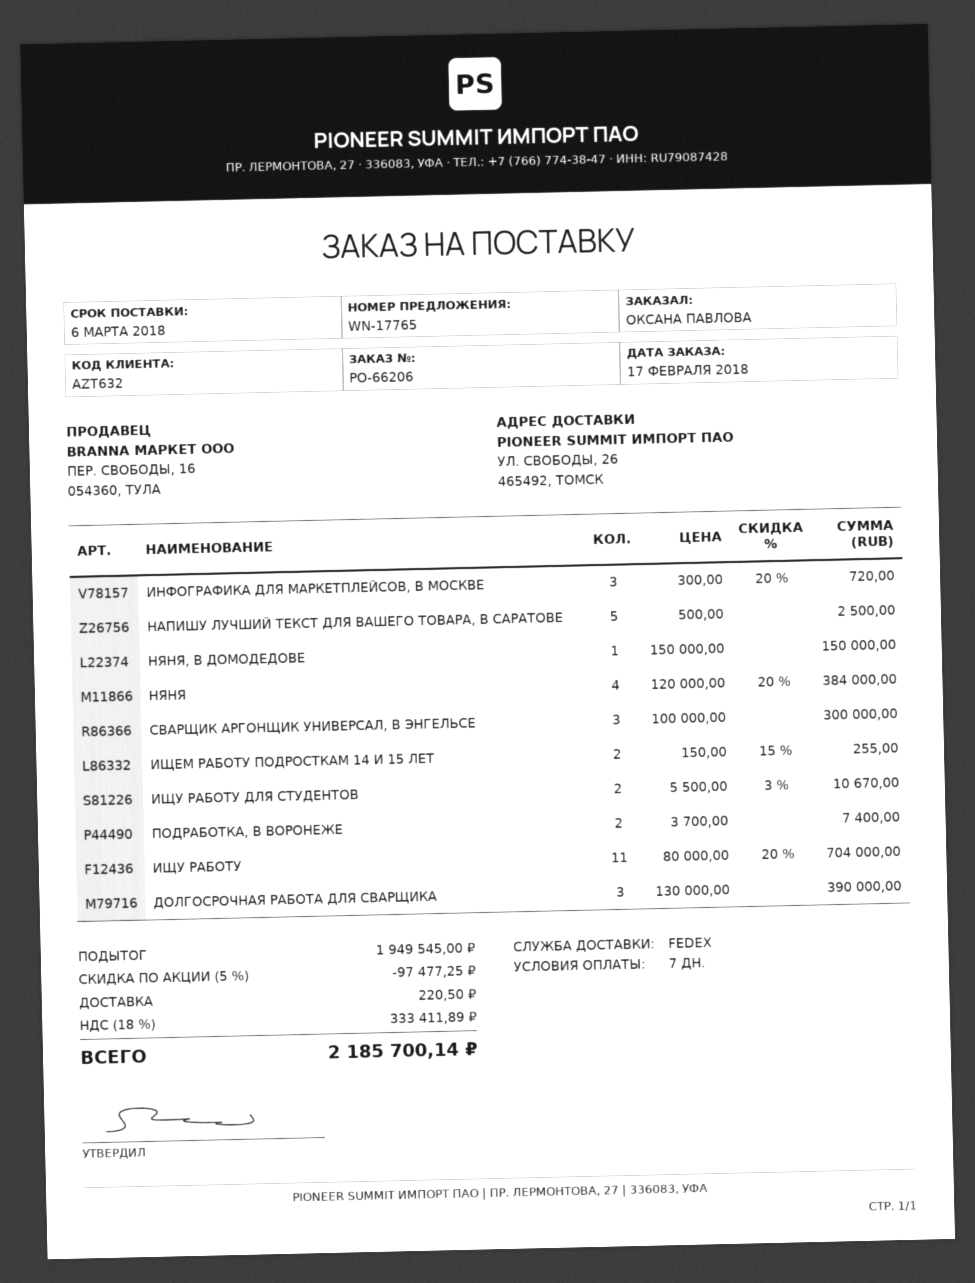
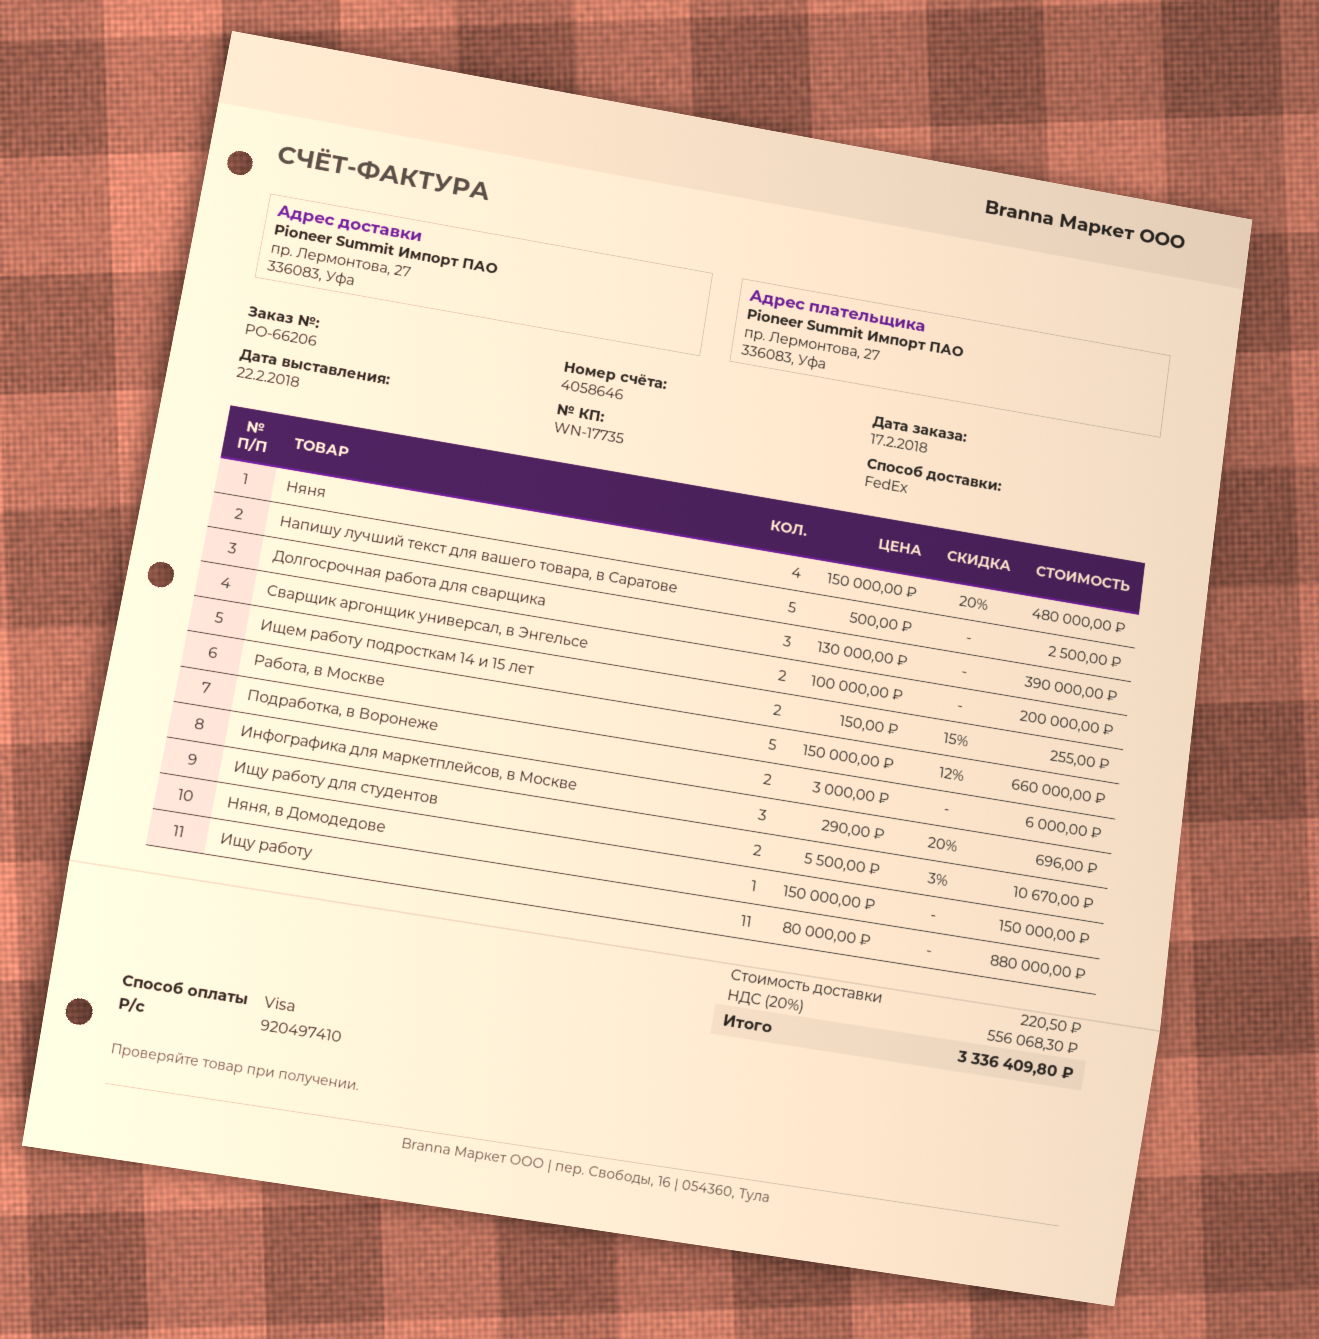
quote number: WN-17765 -> WN-17735
ship to: УЛ. СВОБОДЫ, 26, 465492, ТОМСК -> пр. Лермонтова, 27, 336083, Уфа
ИНФОГРАФИКА ДЛЯ МАРКЕТПЛЕЙСОВ, В МОСКВЕ: 3 x 300.00 - 20% = 720.00 -> 3 x 290.00 - 20% = 696.00
НЯНЯ: 4 x 120000.00 - 20% = 384000.00 -> 4 x 150000.00 - 20% = 480000.00
СВАРЩИК АРГОНЩИК УНИВЕРСАЛ, В ЭНГЕЛЬСЕ: 3 x 100000.00 = 300000.00 -> 2 x 100000.00 = 200000.00
ПОДРАБОТКА, В ВОРОНЕЖЕ: 2 x 3700.00 = 7400.00 -> 2 x 3000.00 = 6000.00
ИЩУ РАБОТУ: 11 x 80000.00 - 20% = 704000.00 -> 11 x 80000.00 = 880000.00
Работа, в Москве: none -> 5 x 150000.00 - 12% = 660000.00
discount: 5% = 97477.25 -> none
tax: 18% = 333411.89 -> 20% = 556068.30
total: 2185700.14 -> 3336409.80

